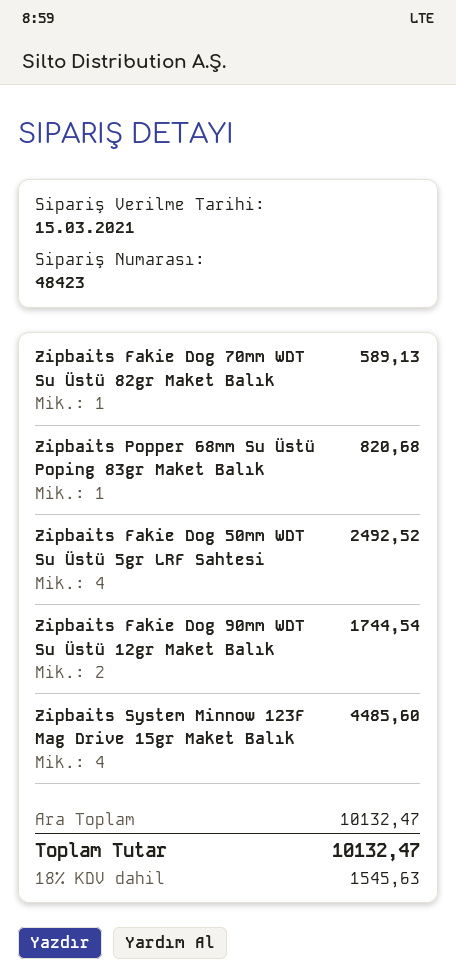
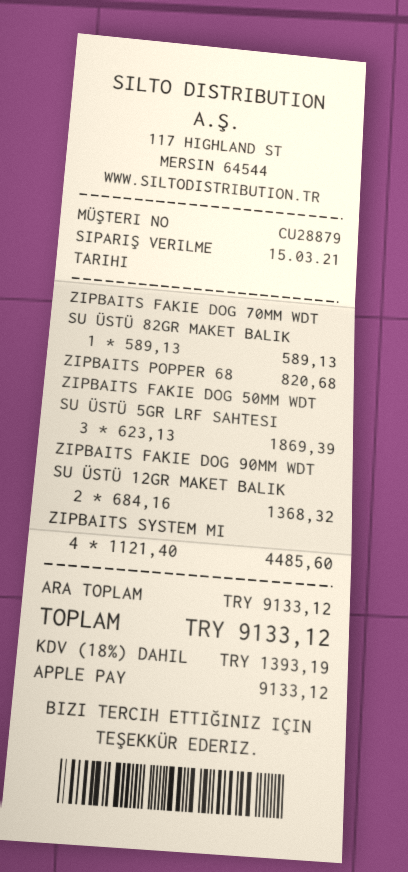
Zipbaits Fakie Dog 50mm WDT Su Üstü 5gr LRF Sahtesi: 4 for 2492.52 -> 3 for 1869.39
Zipbaits Fakie Dog 90mm WDT Su Üstü 12gr Maket Balık: 2 for 1744.54 -> 2 for 1368.32
subtotal: 10132.47 -> 9133.12
tax: 18% = 1545.63 -> 18% = 1393.19
total: 10132.47 -> 9133.12

